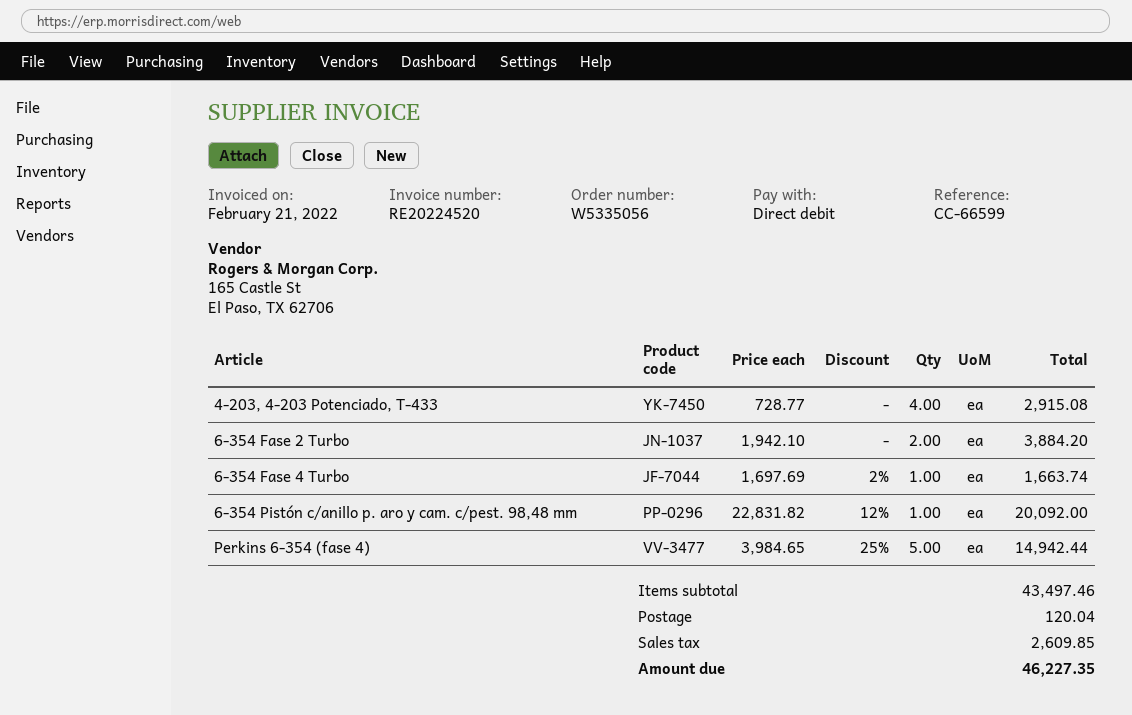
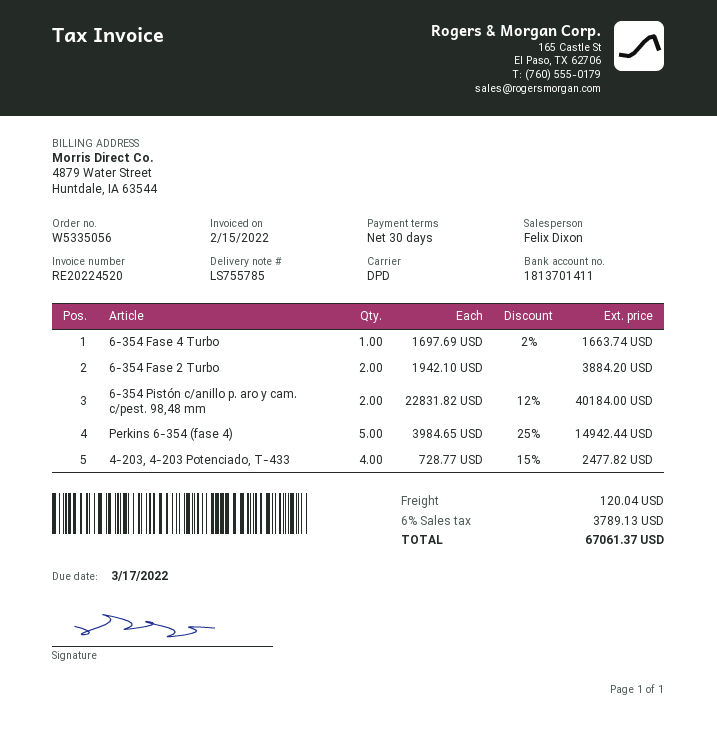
invoice date: 2022-02-21 -> 2022-02-15
4-203, 4-203 Potenciado, T-433: 4 x 728.77 = 2915.08 -> 4 x 728.77 - 15% = 2477.82
6-354 Pistón c/anillo p. aro y cam. c/pest. 98,48 mm: 1 x 22831.82 - 12% = 20092.00 -> 2 x 22831.82 - 12% = 40184.00
tax: 2609.85 -> 3789.13
total: 46227.35 -> 67061.37

